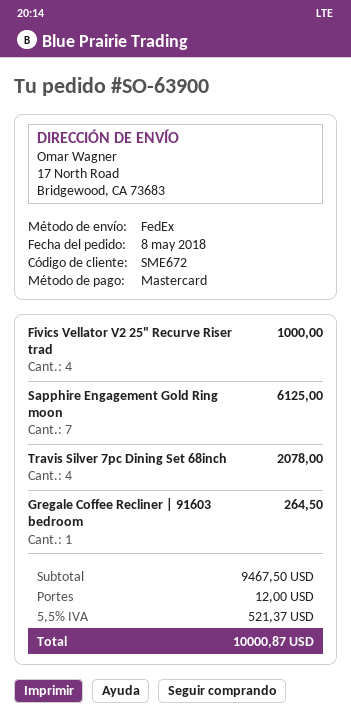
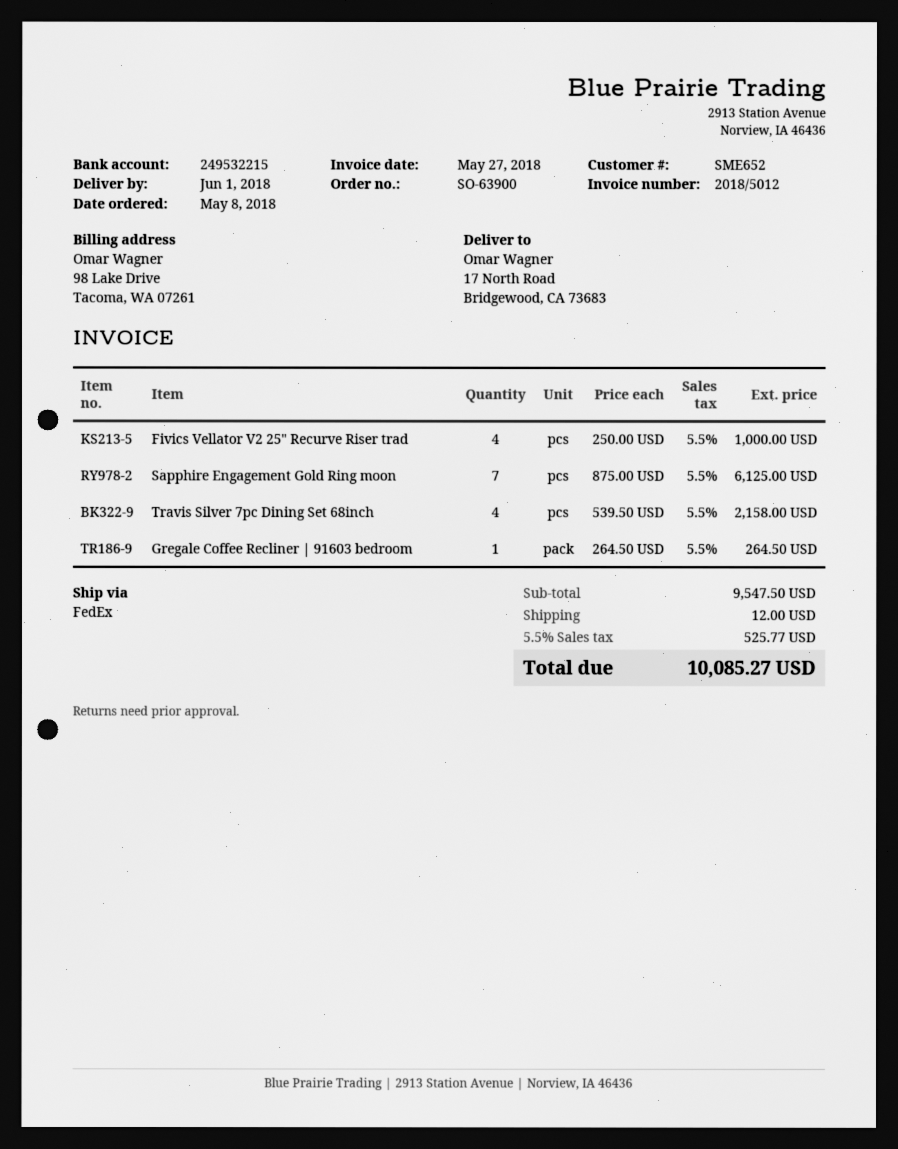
customer number: SME672 -> SME652
Travis Silver 7pc Dining Set 68inch: 4 for 2078.00 -> 4 for 2158.00
subtotal: 9467.50 -> 9547.50
tax: 5.5% = 521.37 -> 5.5% = 525.77
total: 10000.87 -> 10085.27

